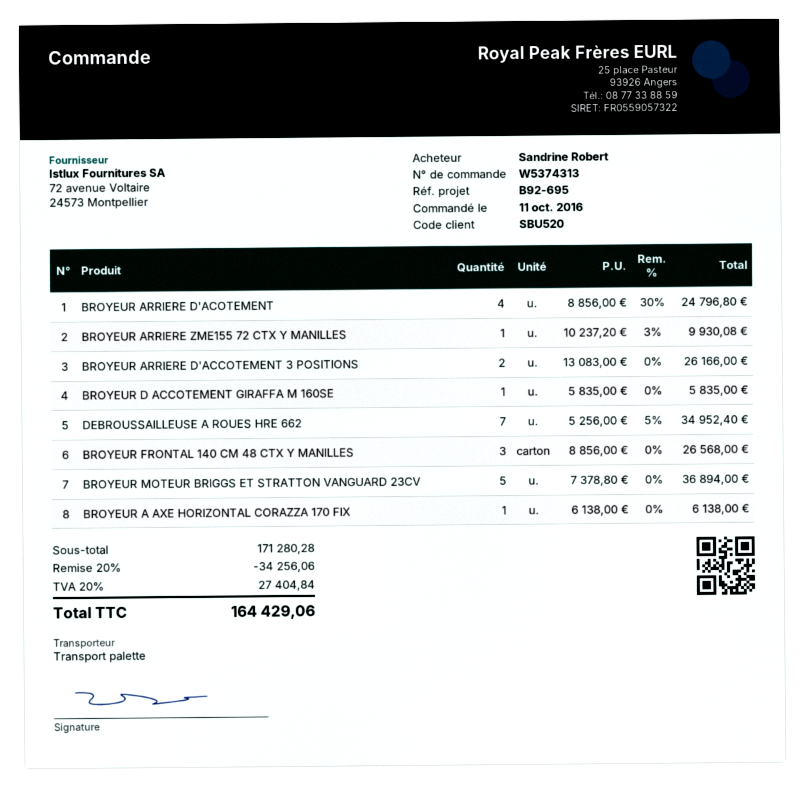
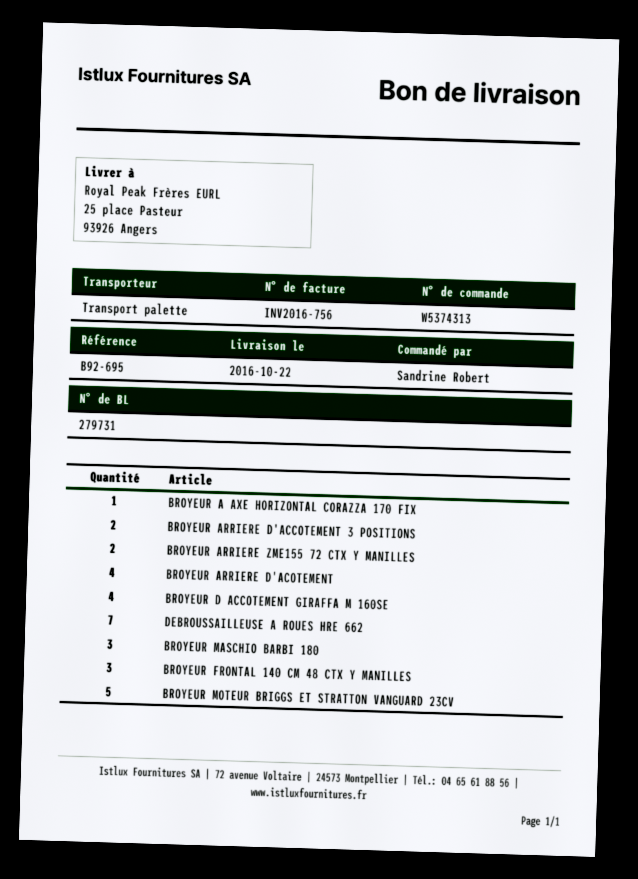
BROYEUR ARRIERE ZME155 72 CTX Y MANILLES: 1 -> 2
BROYEUR D ACCOTEMENT GIRAFFA M 160SE: 1 -> 4
BROYEUR MASCHIO BARBI 180: none -> 3

